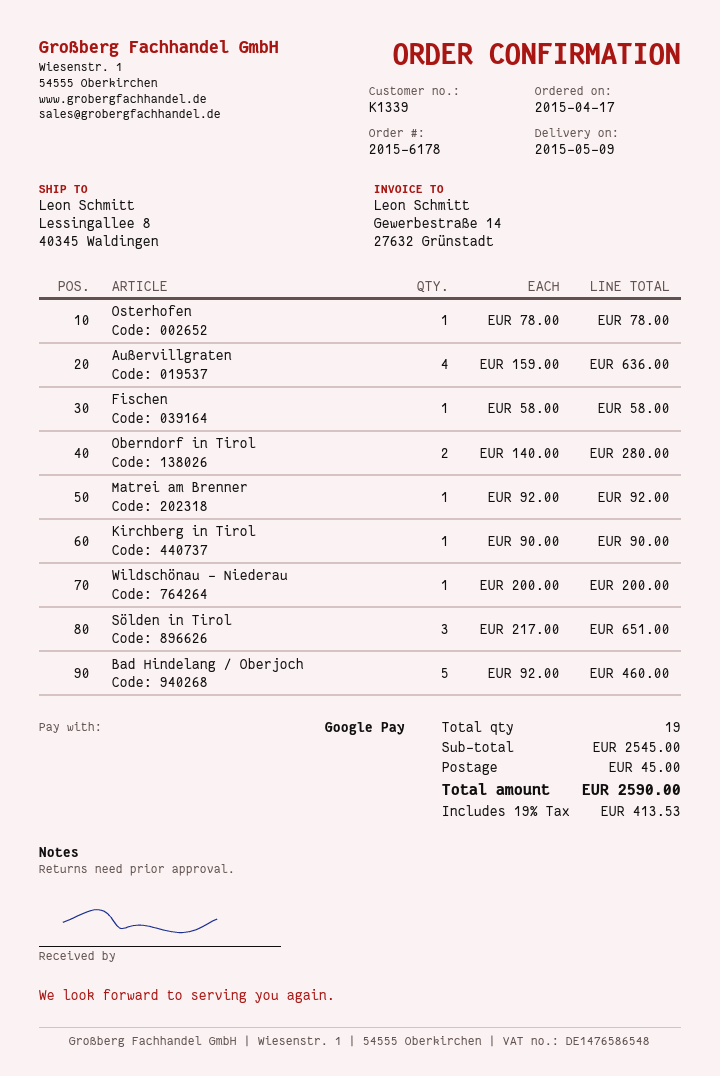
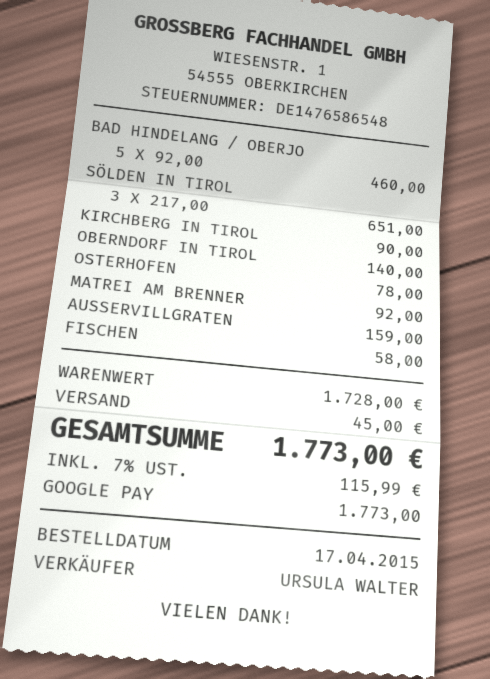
Außervillgraten: 4 x 159.00 = 636.00 -> 1 x 159.00 = 159.00
Oberndorf in Tirol: 2 x 140.00 = 280.00 -> 1 x 140.00 = 140.00
Wildschönau - Niederau: 1 x 200.00 = 200.00 -> none
subtotal: 2545.00 -> 1728.00
tax: 19% = 413.53 -> 7% = 115.99
total: 2590.00 -> 1773.00

